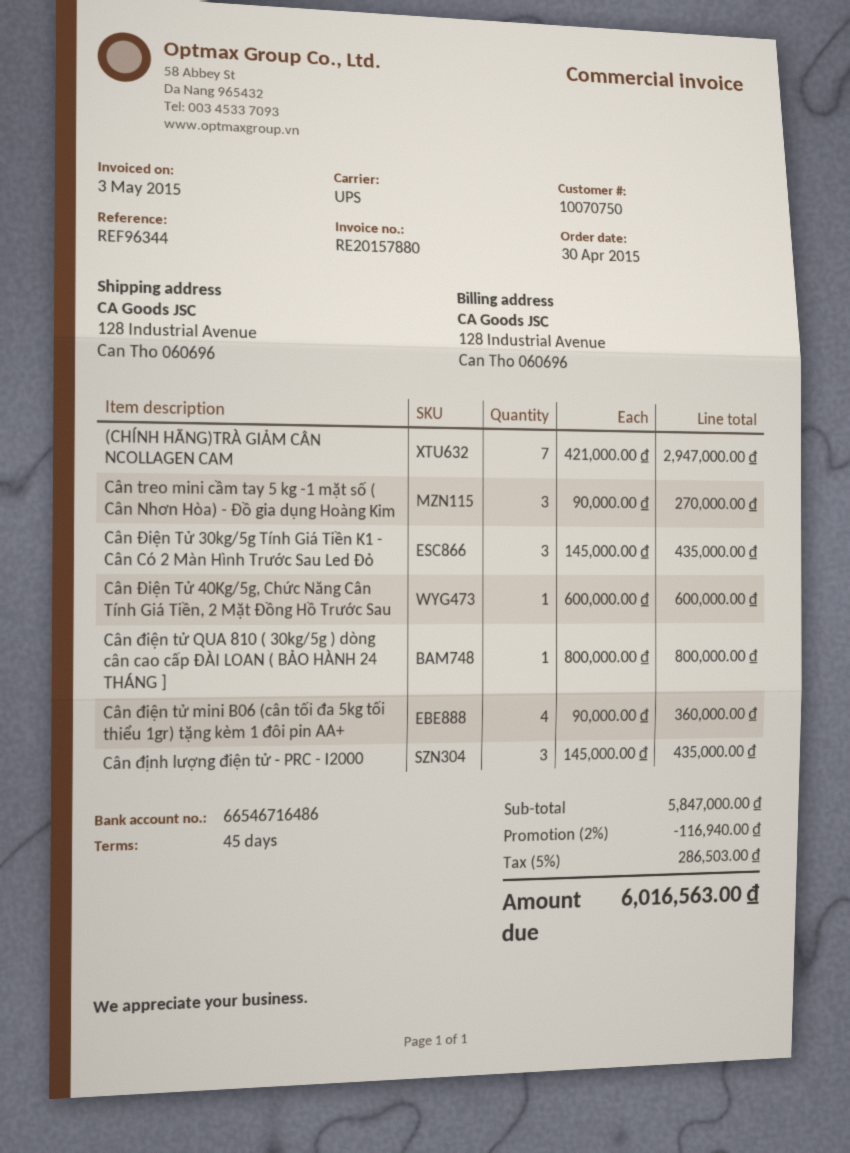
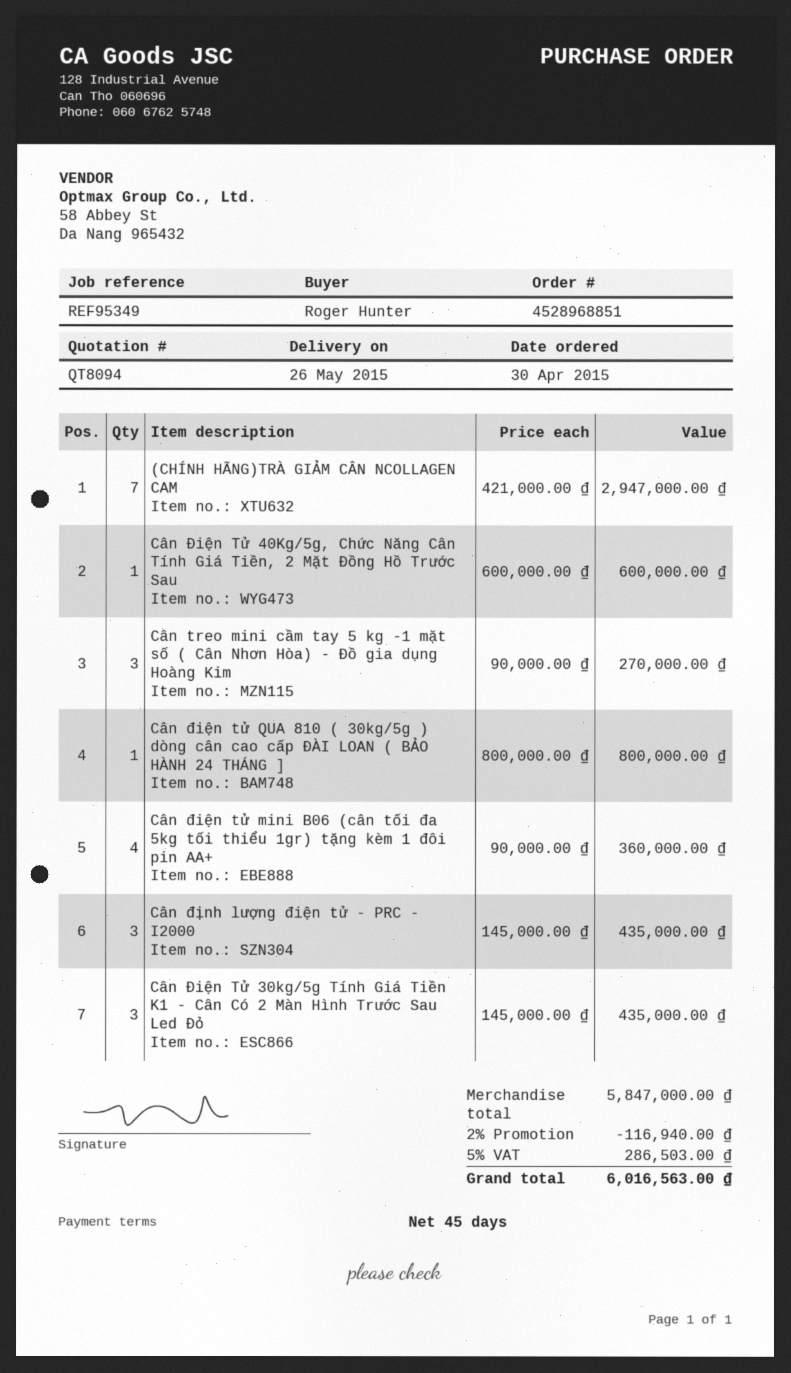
reference: REF96344 -> REF95349

